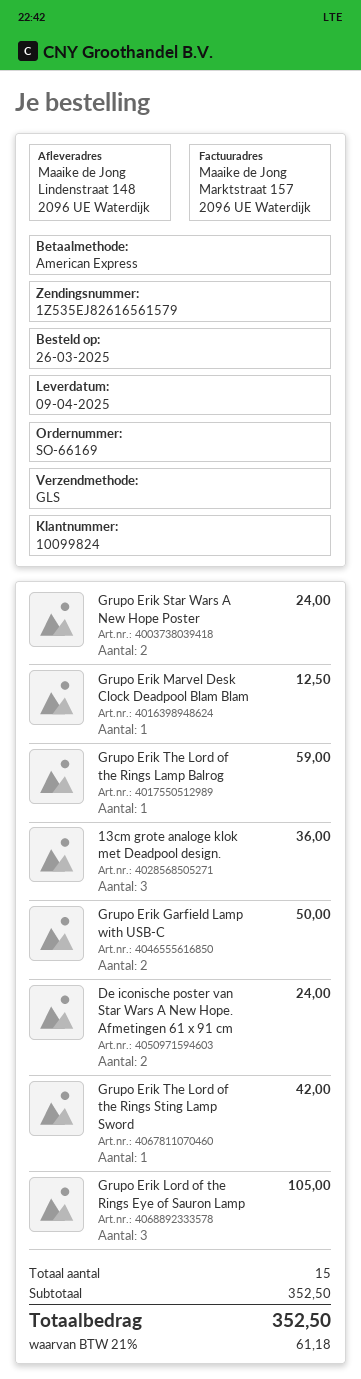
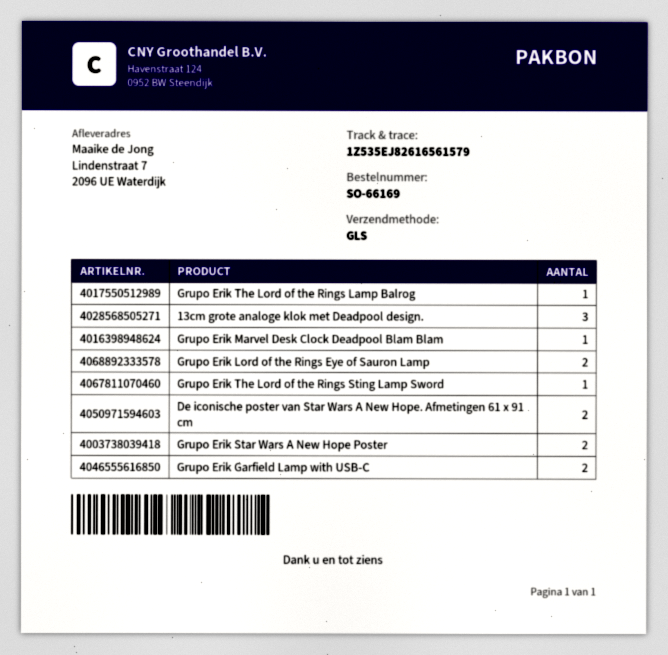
ship to: Lindenstraat 148, 2096 UE Waterdijk -> Lindenstraat 7, 2096 UE Waterdijk
Grupo Erik Lord of the Rings Eye of Sauron Lamp: 3 -> 2

